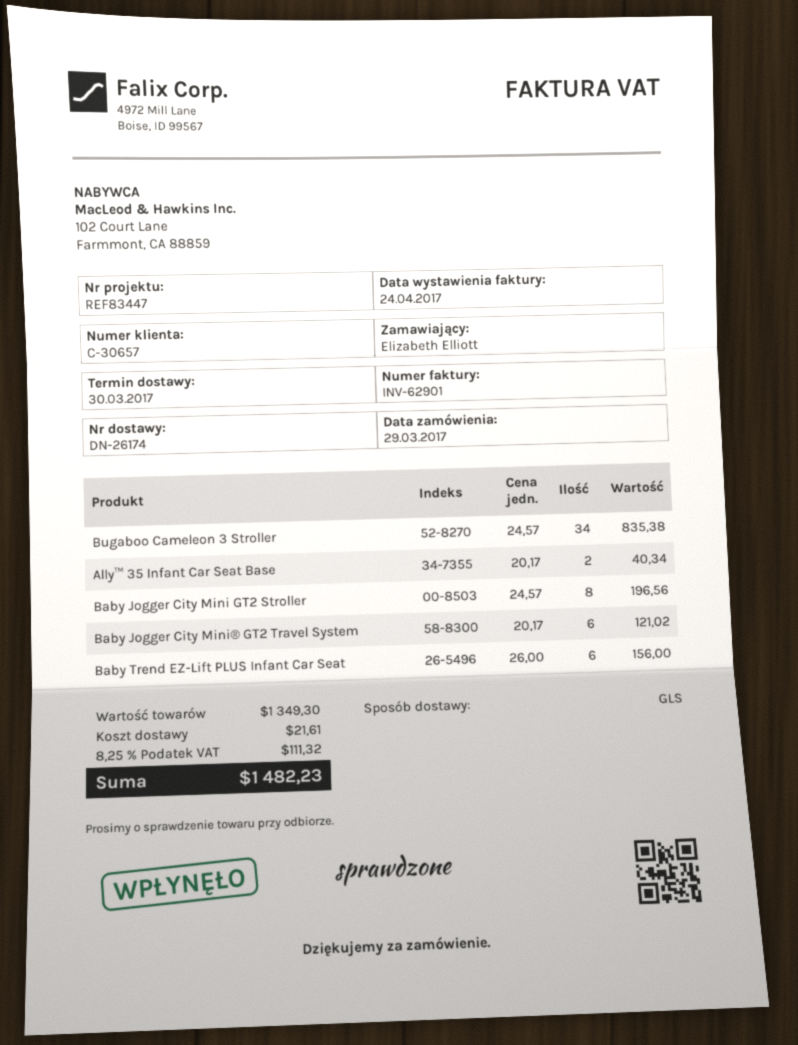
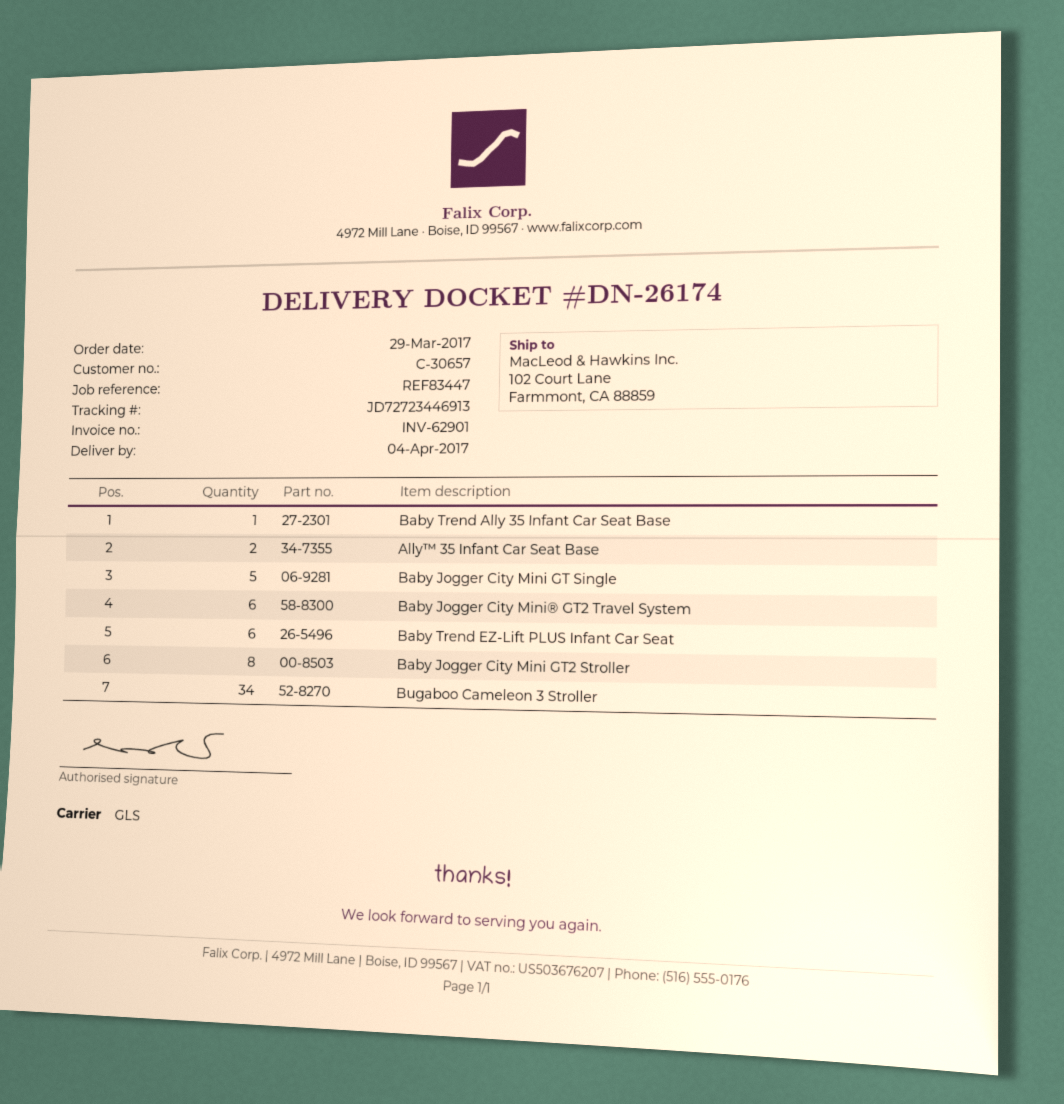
delivery date: 2017-03-30 -> 2017-04-04
Baby Trend Ally 35 Infant Car Seat Base: none -> 1
Baby Jogger City Mini GT Single: none -> 5

